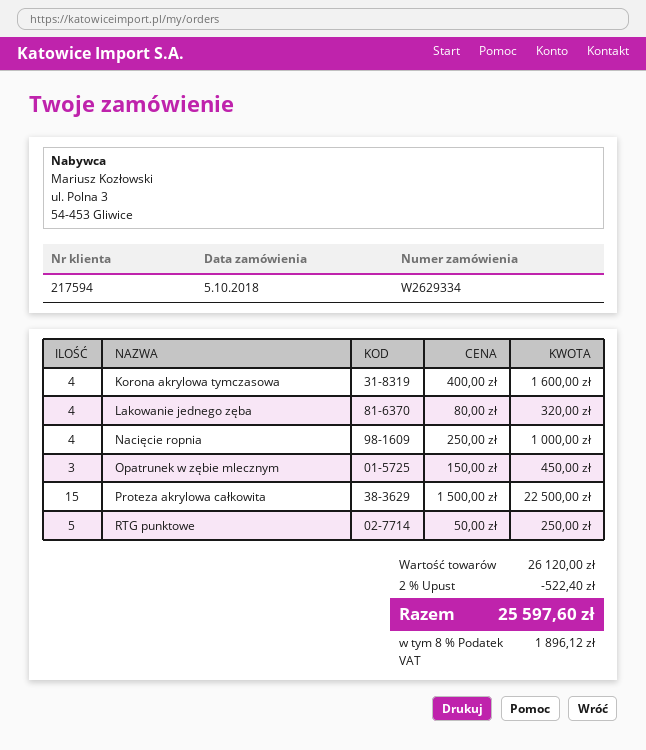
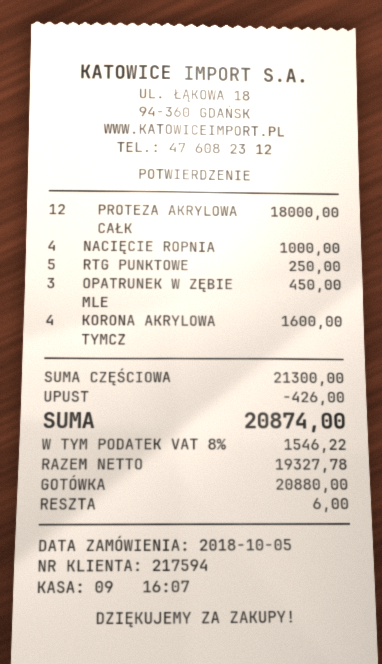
Lakowanie jednego zęba: 4 for 320.00 -> none
Proteza akrylowa całkowita: 15 for 22500.00 -> 12 for 18000.00
subtotal: 26120.00 -> 21300.00
discount: 522.40 -> 426.00
tax: 8% = 1896.12 -> 8% = 1546.22
total: 25597.60 -> 20874.00

